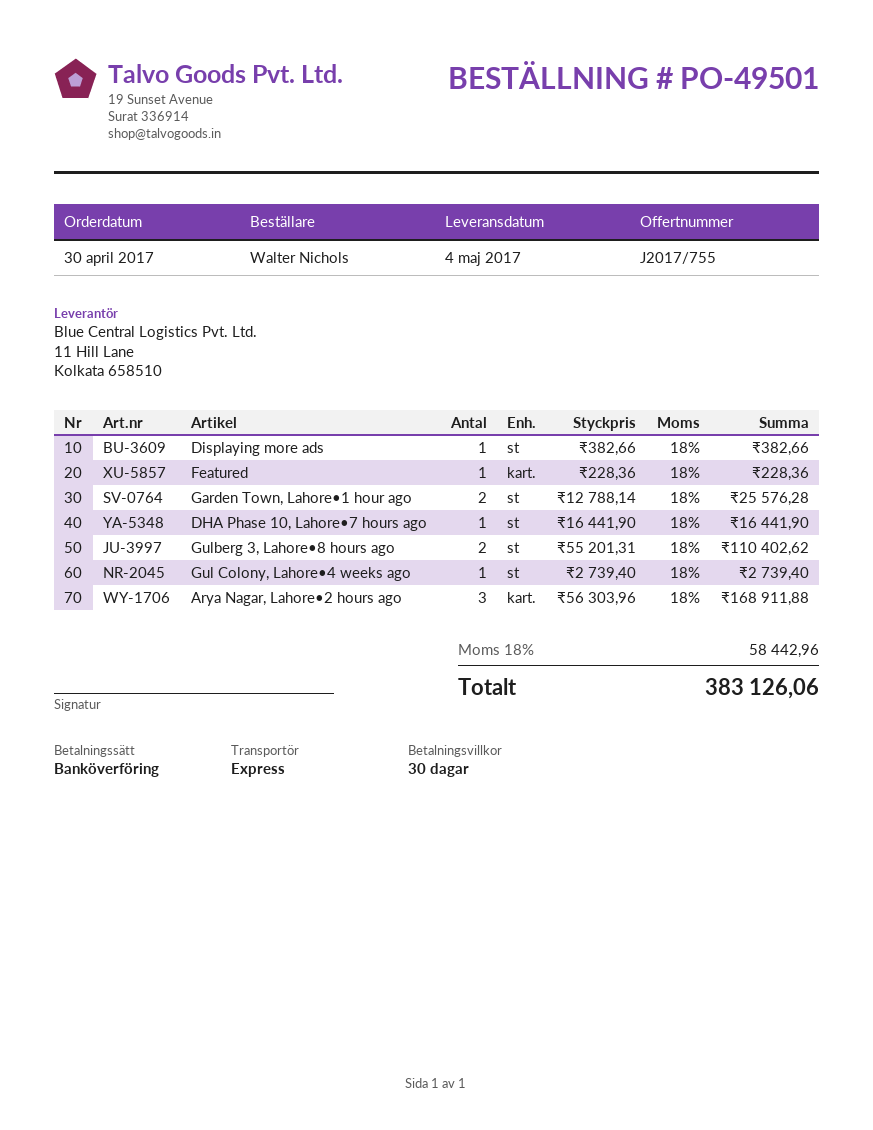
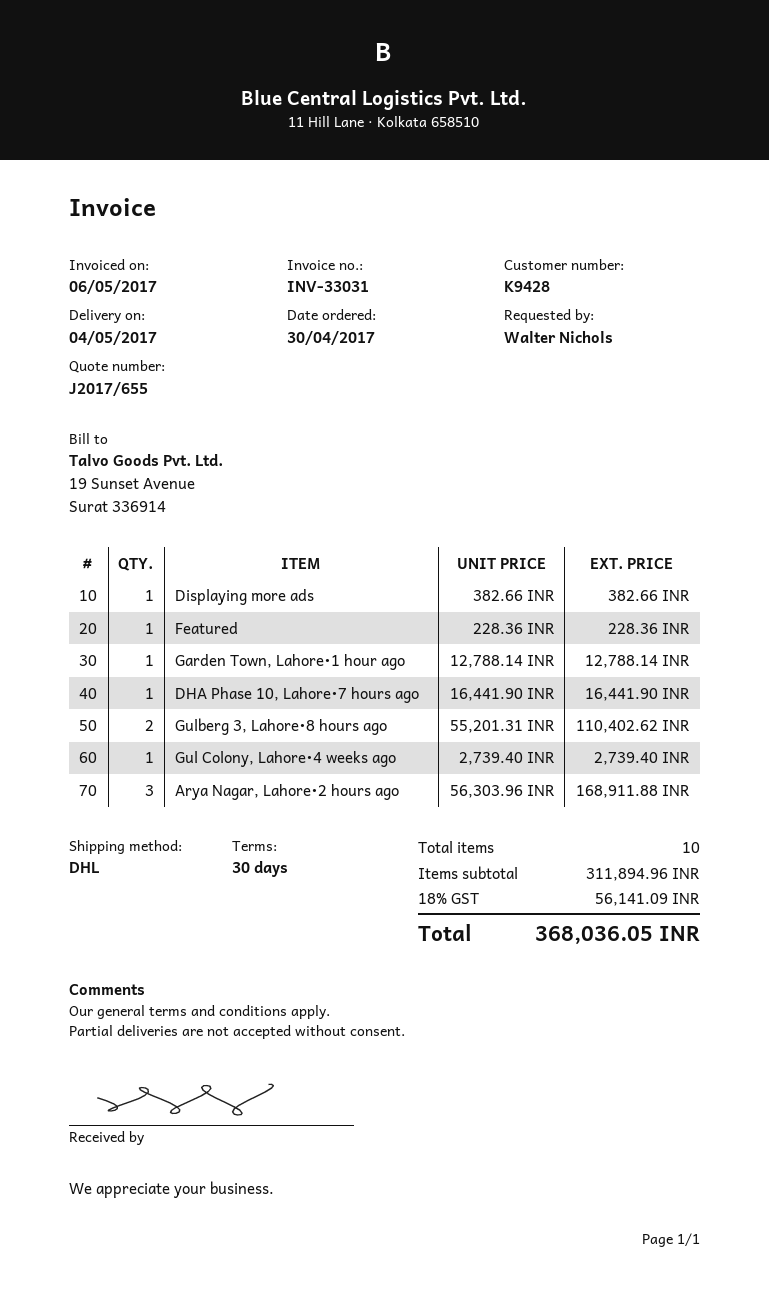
quote number: J2017/755 -> J2017/655
shipping method: express -> DHL
Garden Town, Lahore•1 hour ago: 2 x 12788.14 = 25576.28 -> 1 x 12788.14 = 12788.14
tax: 18% = 58442.96 -> 18% = 56141.09
total: 383126.06 -> 368036.05

